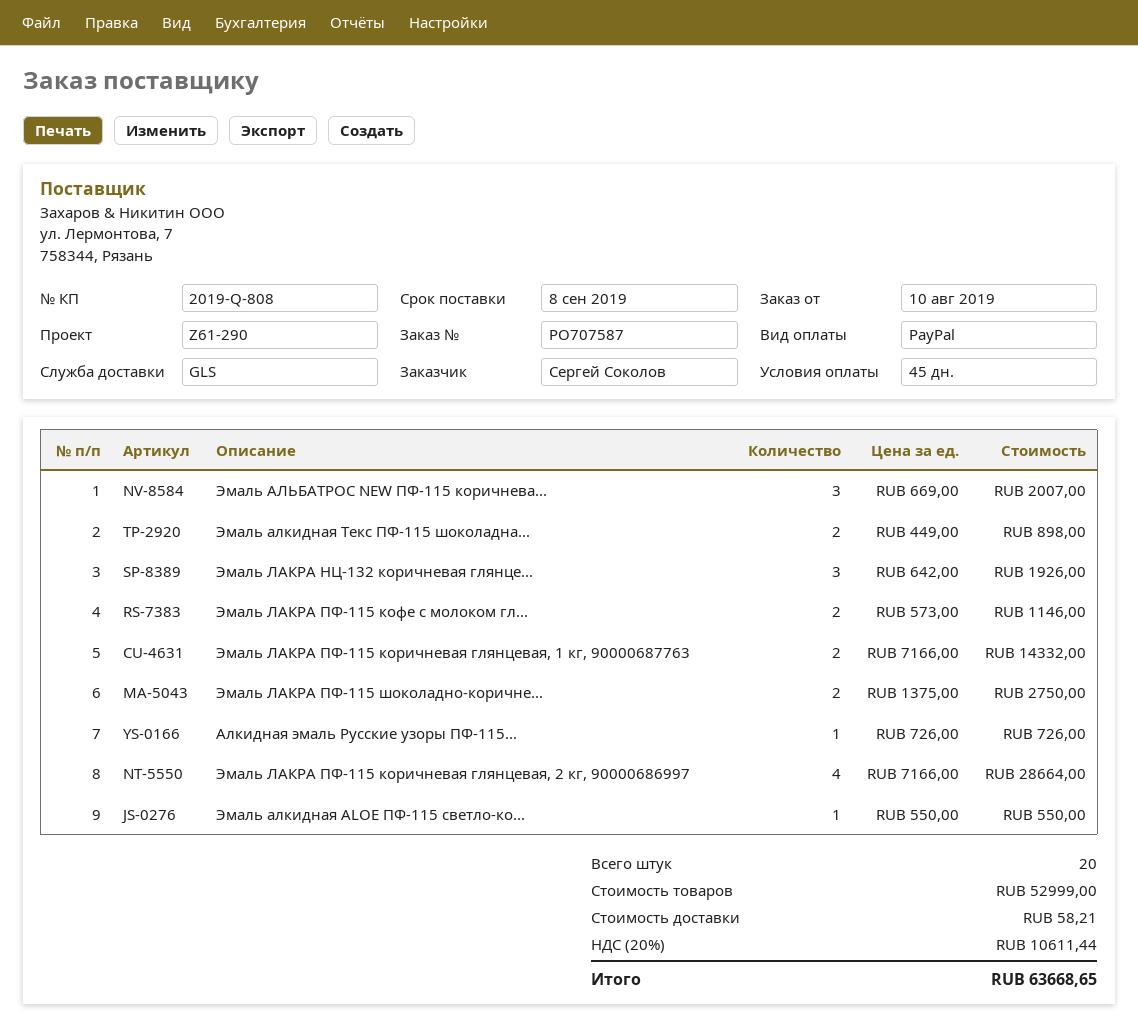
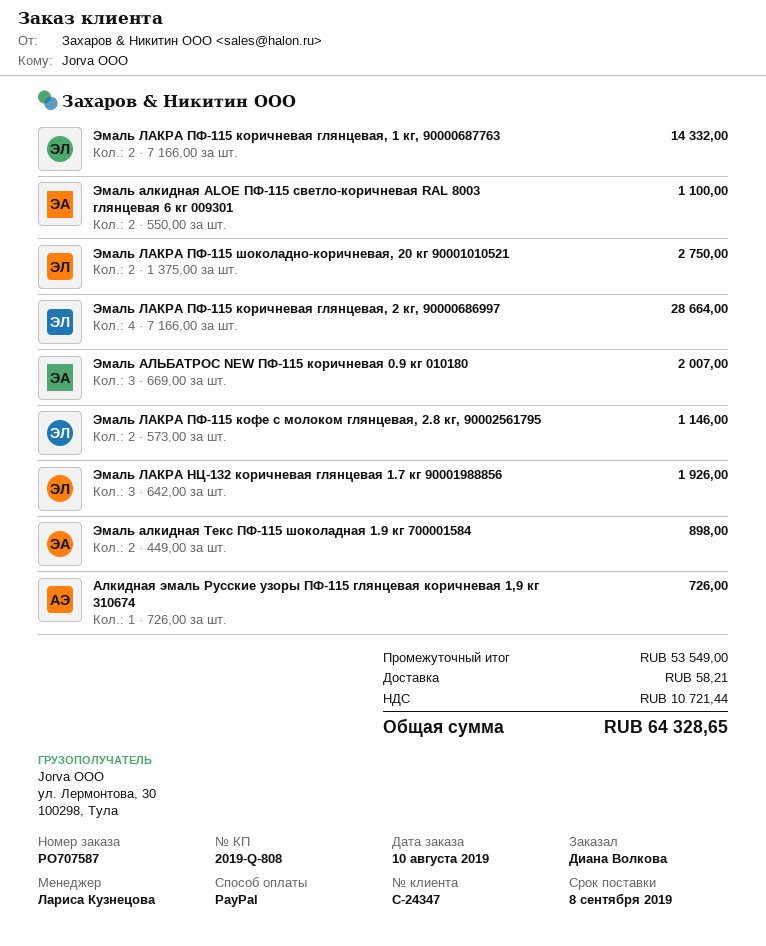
ordered by: Сергей Соколов -> Диана Волкова
Эмаль алкидная ALOE ПФ-115 светло-ко...: 1 x 550.00 = 550.00 -> 2 x 550.00 = 1100.00
subtotal: 52999.00 -> 53549.00
tax: 10611.44 -> 10721.44
total: 63668.65 -> 64328.65

